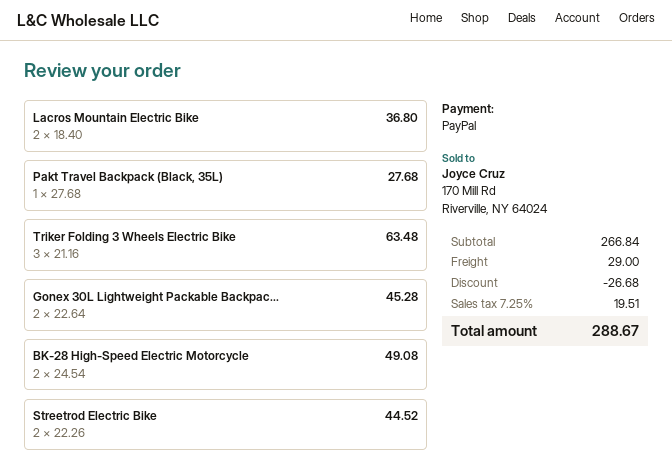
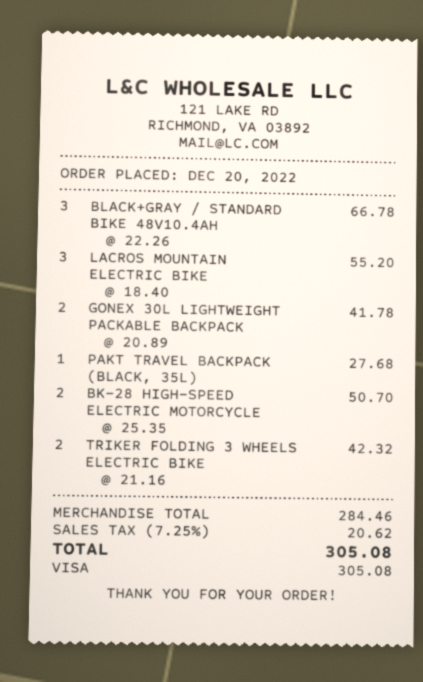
payment method: PayPal -> Visa
Lacros Mountain Electric Bike: 2 x 18.40 = 36.80 -> 3 x 18.40 = 55.20
Triker Folding 3 Wheels Electric Bike: 3 x 21.16 = 63.48 -> 2 x 21.16 = 42.32
Gonex 30L Lightweight Packable Backpac...: 2 x 22.64 = 45.28 -> 2 x 20.89 = 41.78
BK-28 High-Speed Electric Motorcycle: 2 x 24.54 = 49.08 -> 2 x 25.35 = 50.70
Streetrod Electric Bike: 2 x 22.26 = 44.52 -> none
BLACK+GRAY / STANDARD BIKE 48V10.4AH: none -> 3 x 22.26 = 66.78
subtotal: 266.84 -> 284.46
discount: 26.68 -> none
shipping: 29.00 -> none
tax: 7.25% = 19.51 -> 7.25% = 20.62
total: 288.67 -> 305.08

